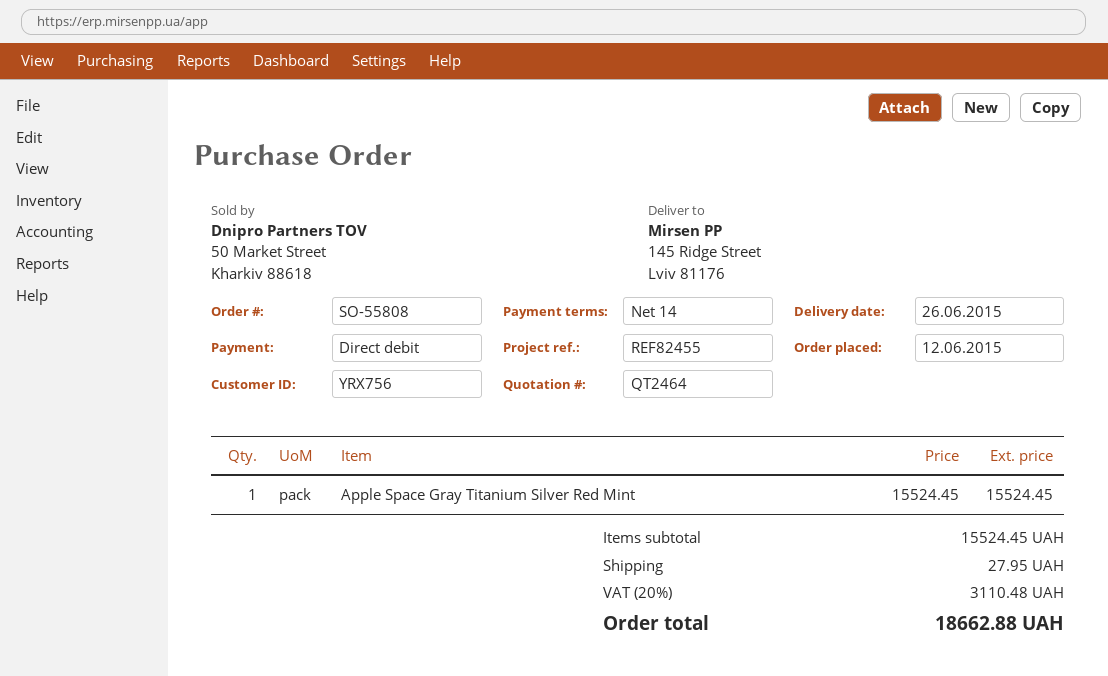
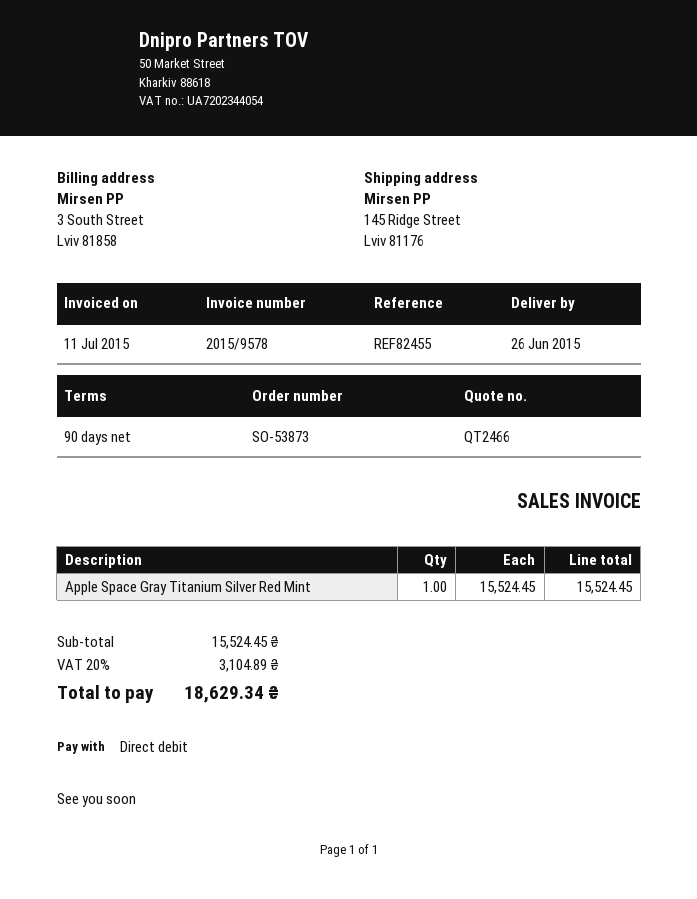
quote number: QT2464 -> QT2466
order number: SO-55808 -> SO-53873
payment terms: 14 days -> 90 days
shipping: 27.95 -> none
tax: 20% = 3110.48 -> 20% = 3104.89
total: 18662.88 -> 18629.34

